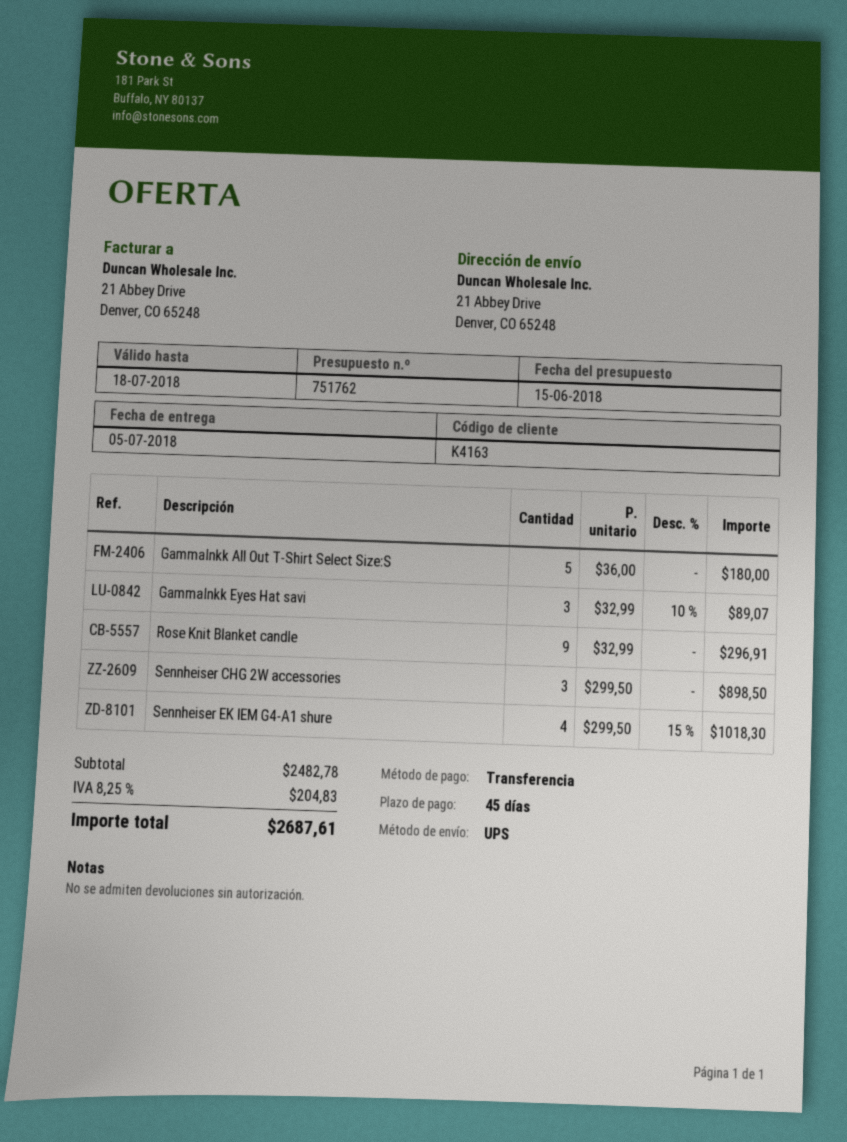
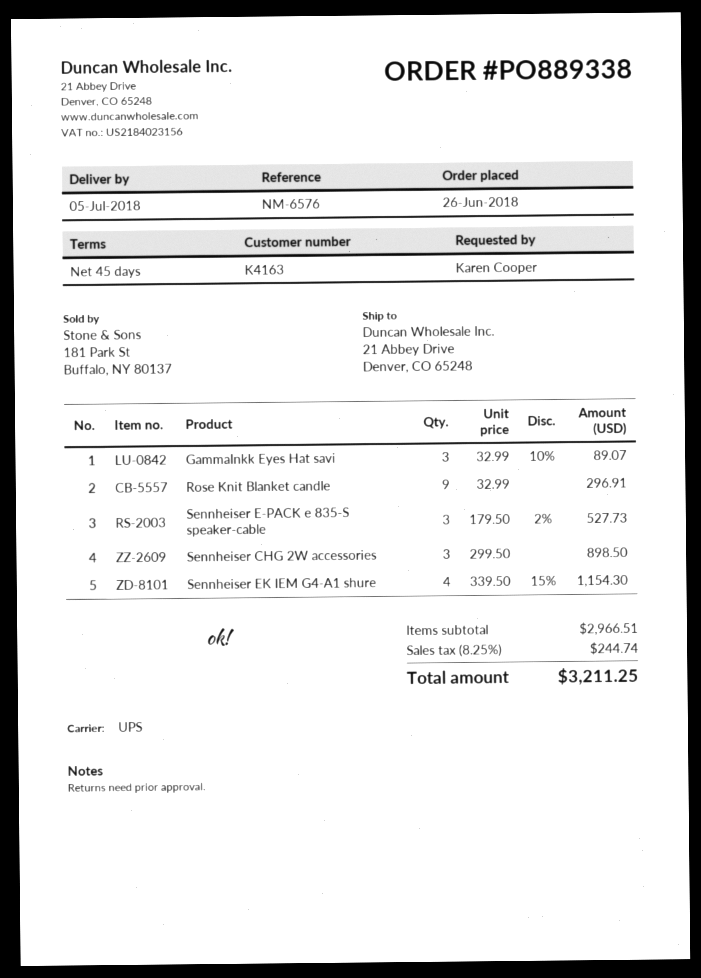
GammaInkk All Out T-Shirt Select Size:S: 5 x 36.00 = 180.00 -> none
Sennheiser EK IEM G4-A1 shure: 4 x 299.50 - 15% = 1018.30 -> 4 x 339.50 - 15% = 1154.30
Sennheiser E-PACK e 835-S speaker-cable: none -> 3 x 179.50 - 2% = 527.73
subtotal: 2482.78 -> 2966.51
tax: 8.25% = 204.83 -> 8.25% = 244.74
total: 2687.61 -> 3211.25

